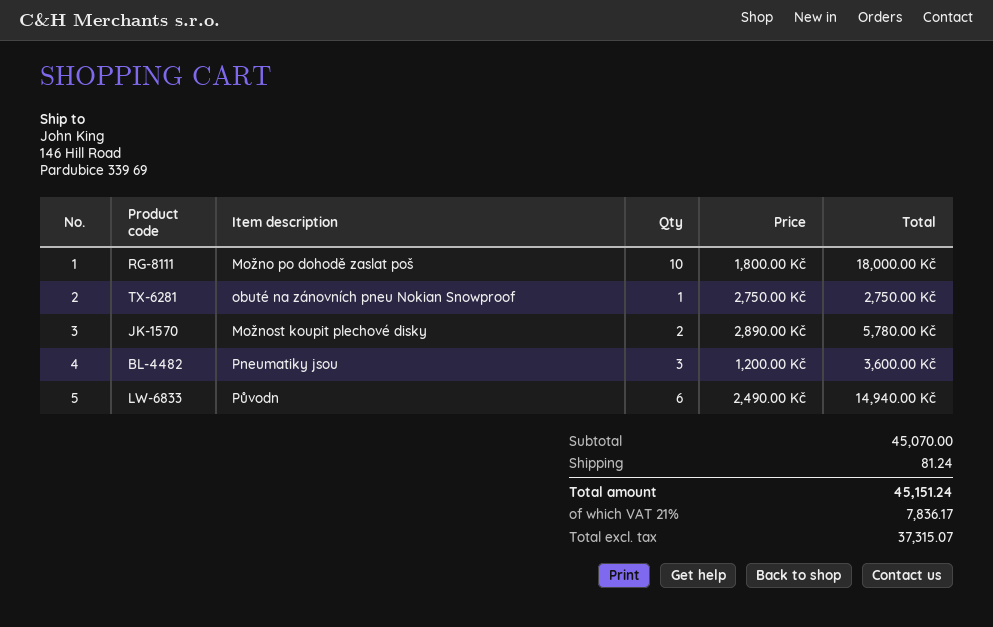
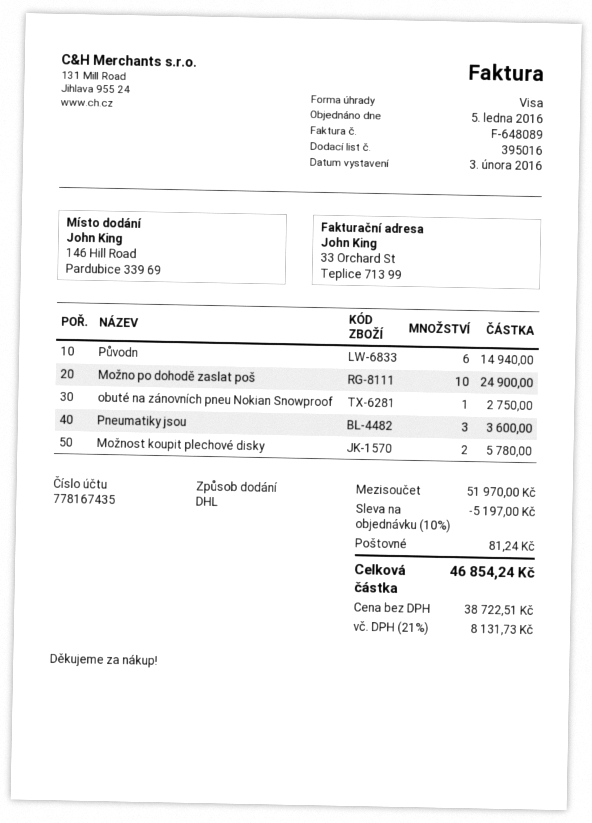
Možno po dohodě zaslat poš: 10 for 18000.00 -> 10 for 24900.00
subtotal: 45070.00 -> 51970.00
discount: none -> 10% = 5197.00
net: 37315.07 -> 38722.51
tax: 21% = 7836.17 -> 21% = 8131.73
total: 45151.24 -> 46854.24

